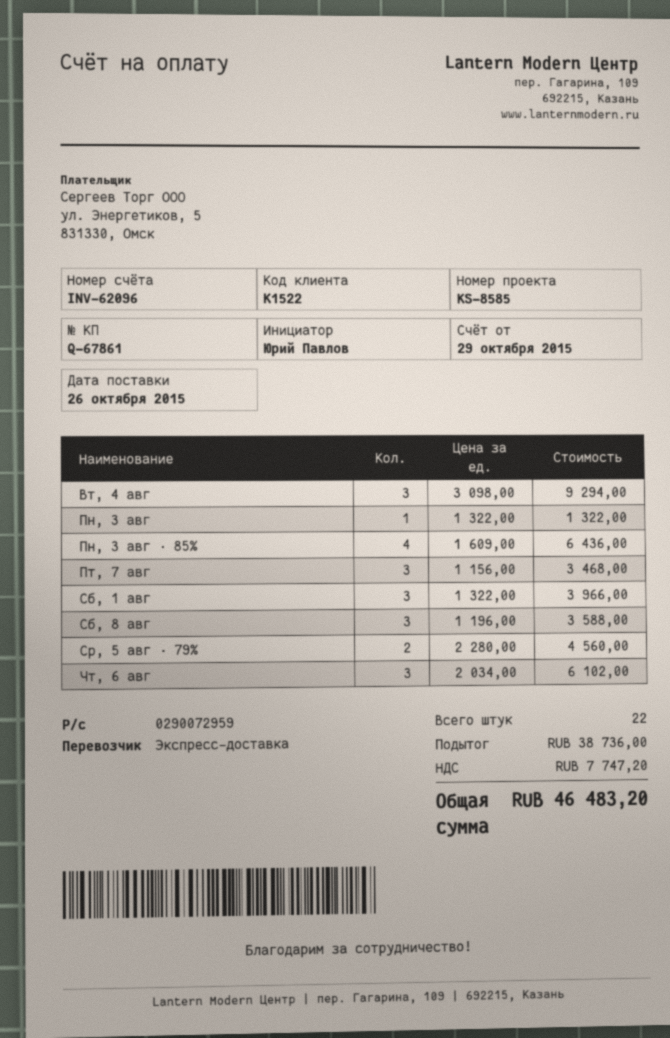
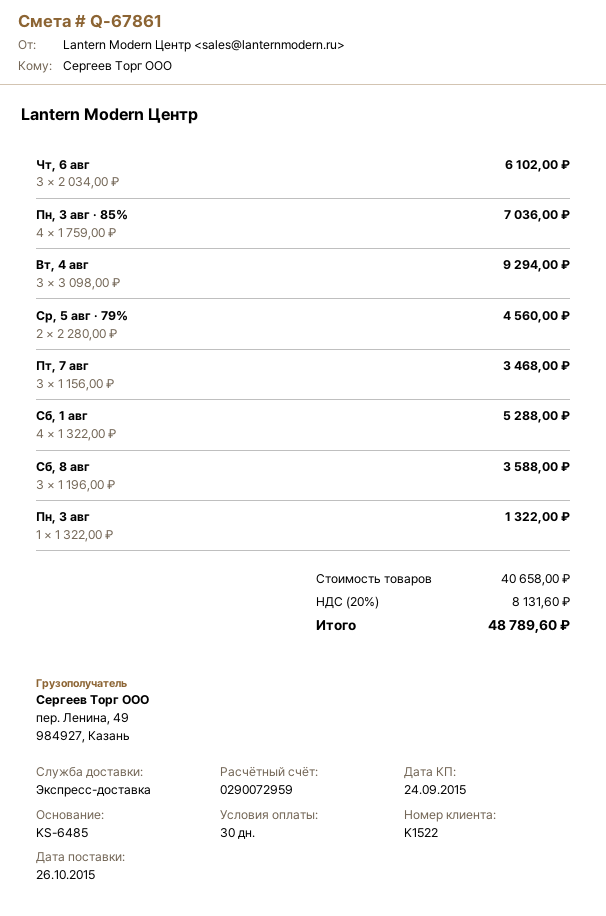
reference: KS-8585 -> KS-6485
Пн, 3 авг · 85%: 4 x 1609.00 = 6436.00 -> 4 x 1759.00 = 7036.00
Сб, 1 авг: 3 x 1322.00 = 3966.00 -> 4 x 1322.00 = 5288.00
subtotal: 38736.00 -> 40658.00
tax: 7747.20 -> 8131.60
total: 46483.20 -> 48789.60

